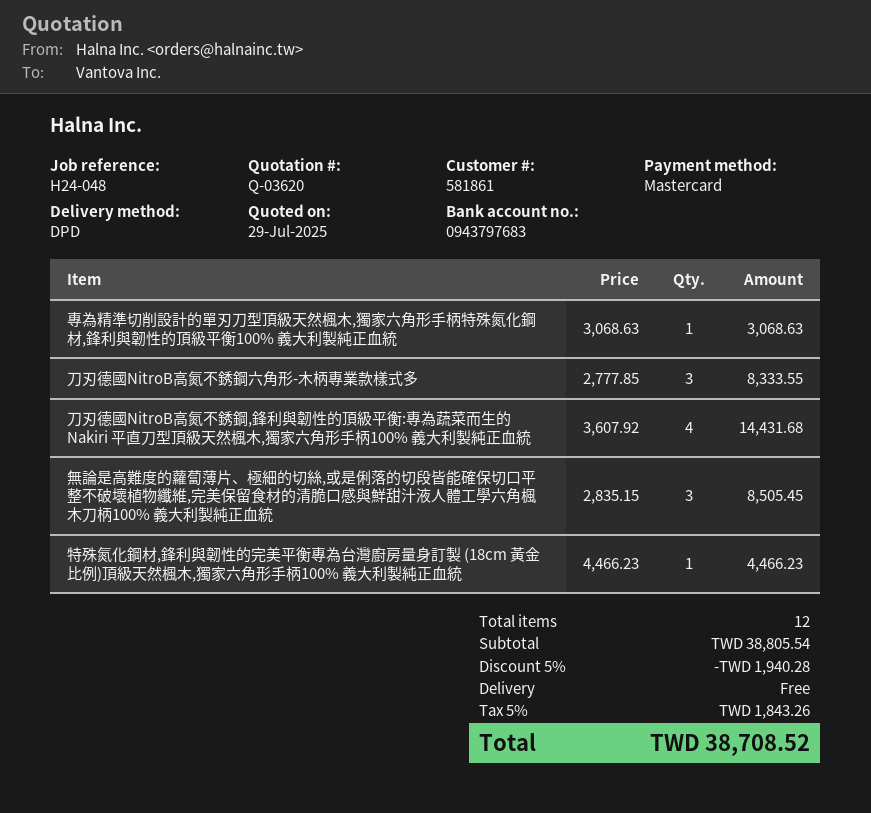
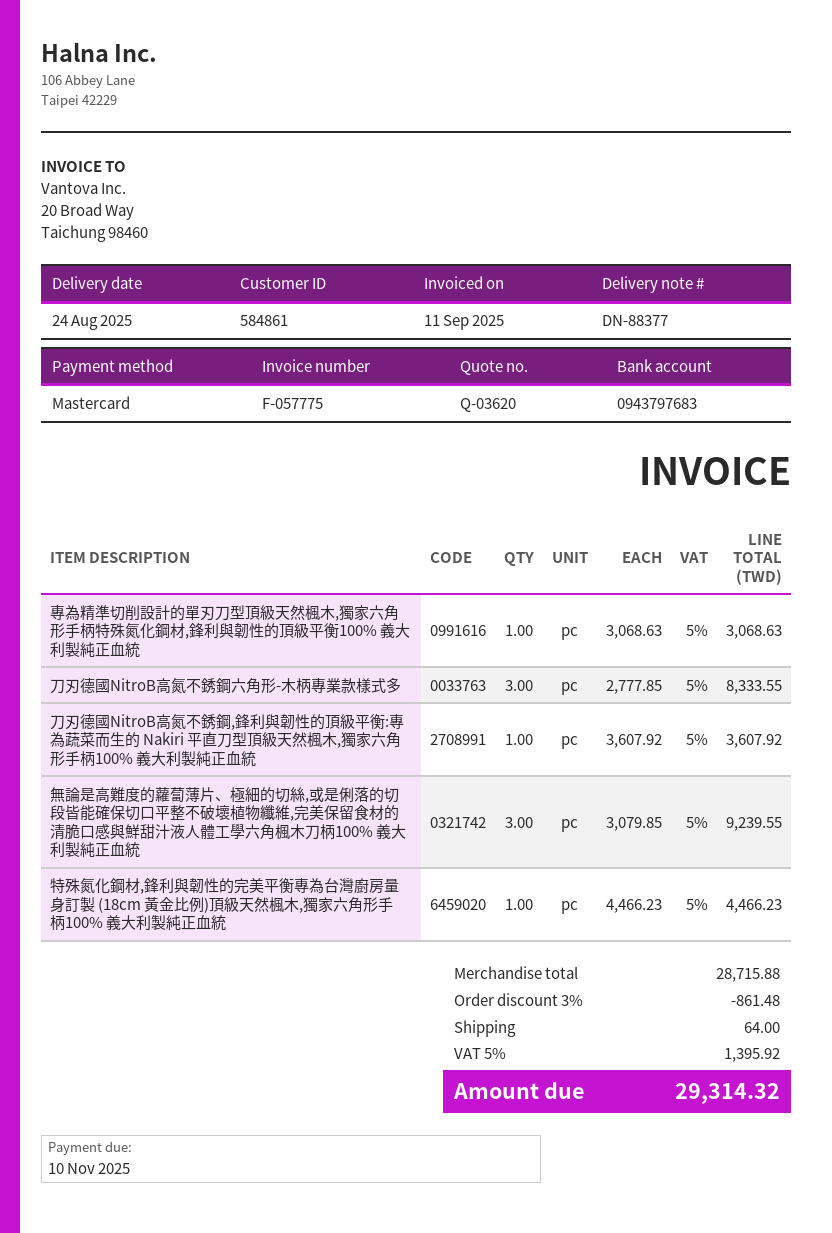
customer number: 581861 -> 584861
刀刃德國NitroB高氮不銹鋼,鋒利與韌性的頂級平衡:專為蔬菜而生的 Nakiri 平直刀型頂級天然楓木,獨家六角形手柄100% 義大利製純正血統: 4 x 3607.92 = 14431.68 -> 1 x 3607.92 = 3607.92
無論是高難度的蘿蔔薄片、極細的切絲,或是俐落的切段皆能確保切口平整不破壞植物纖維,完美保留食材的清脆口感與鮮甜汁液人體工學六角楓木刀柄100% 義大利製純正血統: 3 x 2835.15 = 8505.45 -> 3 x 3079.85 = 9239.55
subtotal: 38805.54 -> 28715.88
discount: 5% = 1940.28 -> 3% = 861.48
shipping: 0.00 -> 64.00
tax: 5% = 1843.26 -> 5% = 1395.92
total: 38708.52 -> 29314.32

